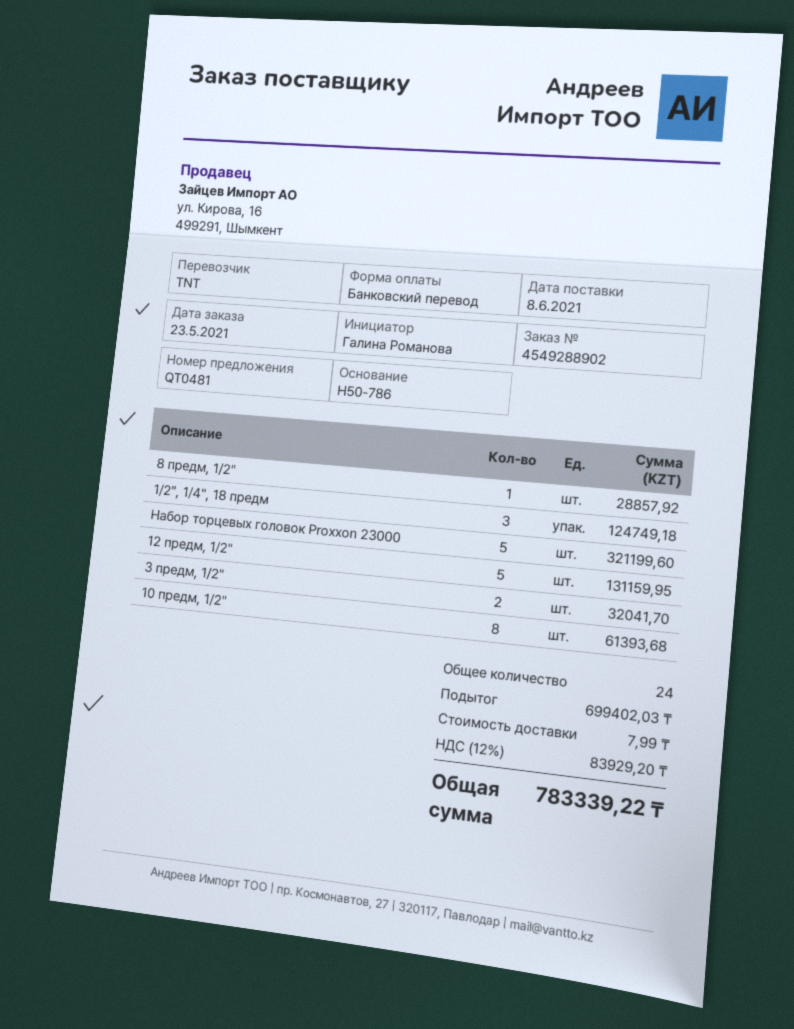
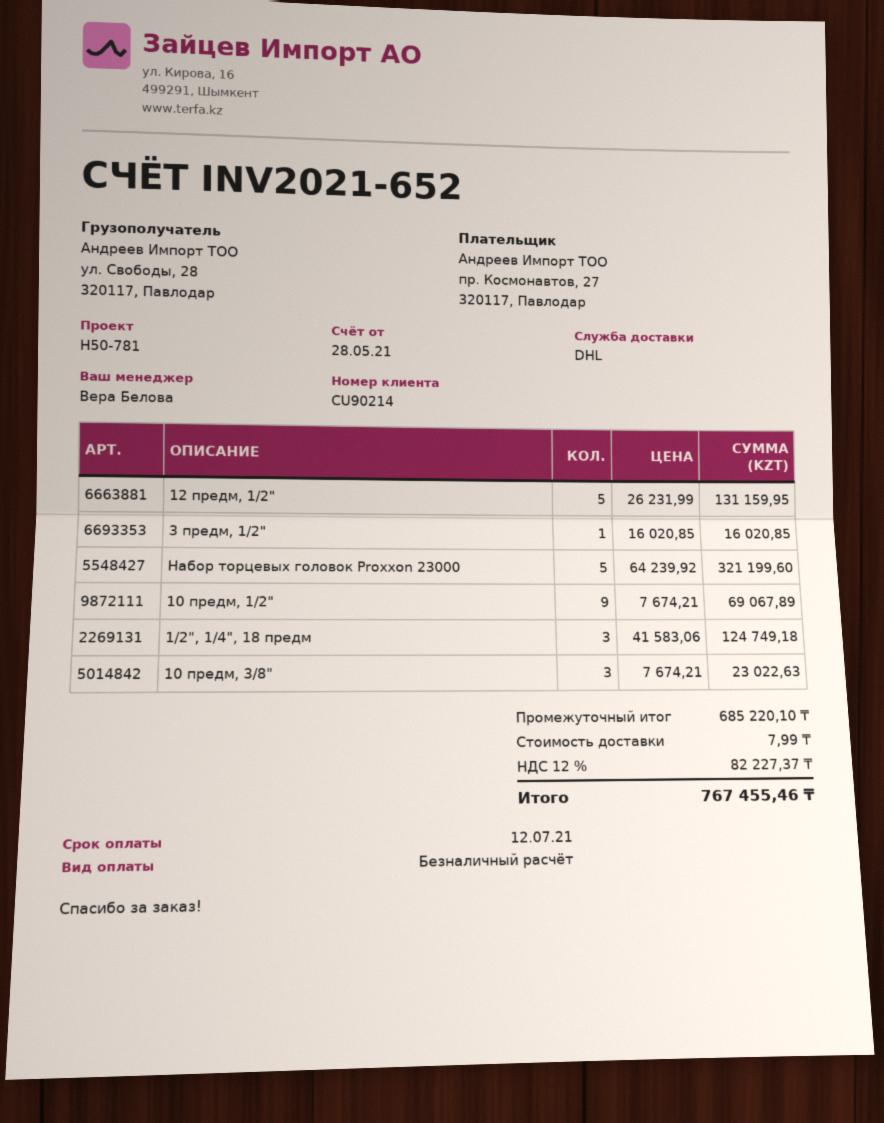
reference: H50-786 -> H50-781
shipping method: TNT -> DHL
8 предм, 1/2": 1 for 28857.92 -> none
3 предм, 1/2": 2 for 32041.70 -> 1 for 16020.85
10 предм, 1/2": 8 for 61393.68 -> 9 for 69067.89
10 предм, 3/8": none -> 3 for 23022.63
subtotal: 699402.03 -> 685220.10
tax: 12% = 83929.20 -> 12% = 82227.37
total: 783339.22 -> 767455.46

